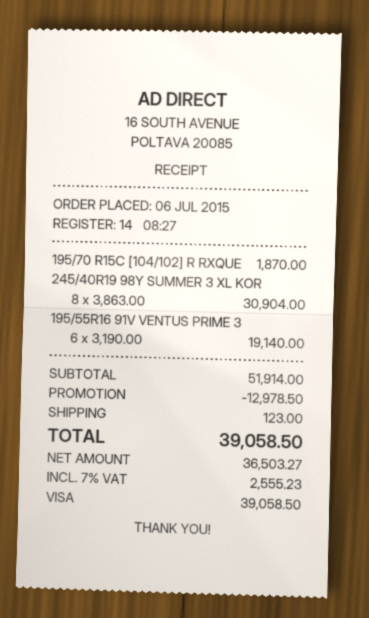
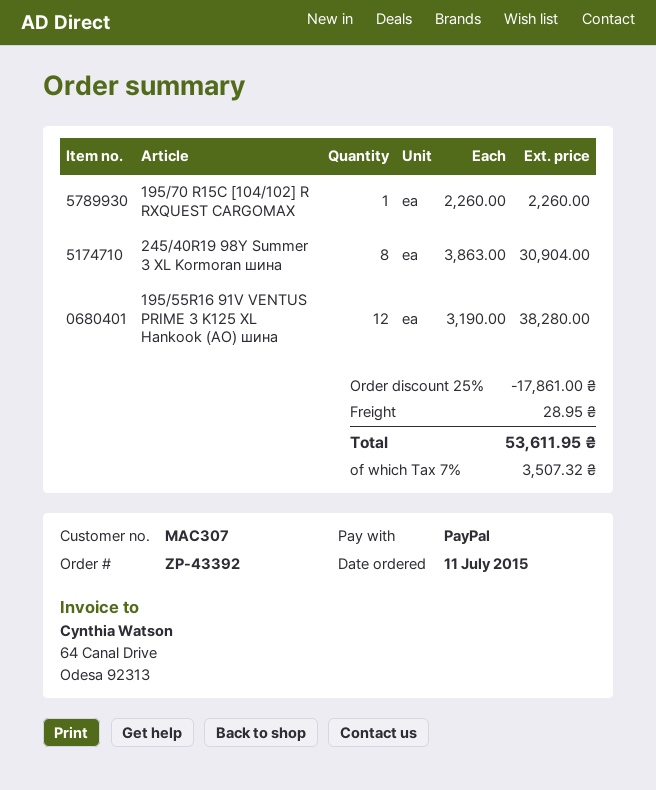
order date: 2015-07-06 -> 2015-07-11
payment method: Visa -> PayPal
195/70 R15C [104/102] R RXQUE: 1 x 1870.00 = 1870.00 -> 1 x 2260.00 = 2260.00
195/55R16 91V VENTUS PRIME 3: 6 x 3190.00 = 19140.00 -> 12 x 3190.00 = 38280.00
discount: 12978.50 -> 17861.00
shipping: 123.00 -> 28.95
tax: 7% = 2555.23 -> 7% = 3507.32
total: 39058.50 -> 53611.95

